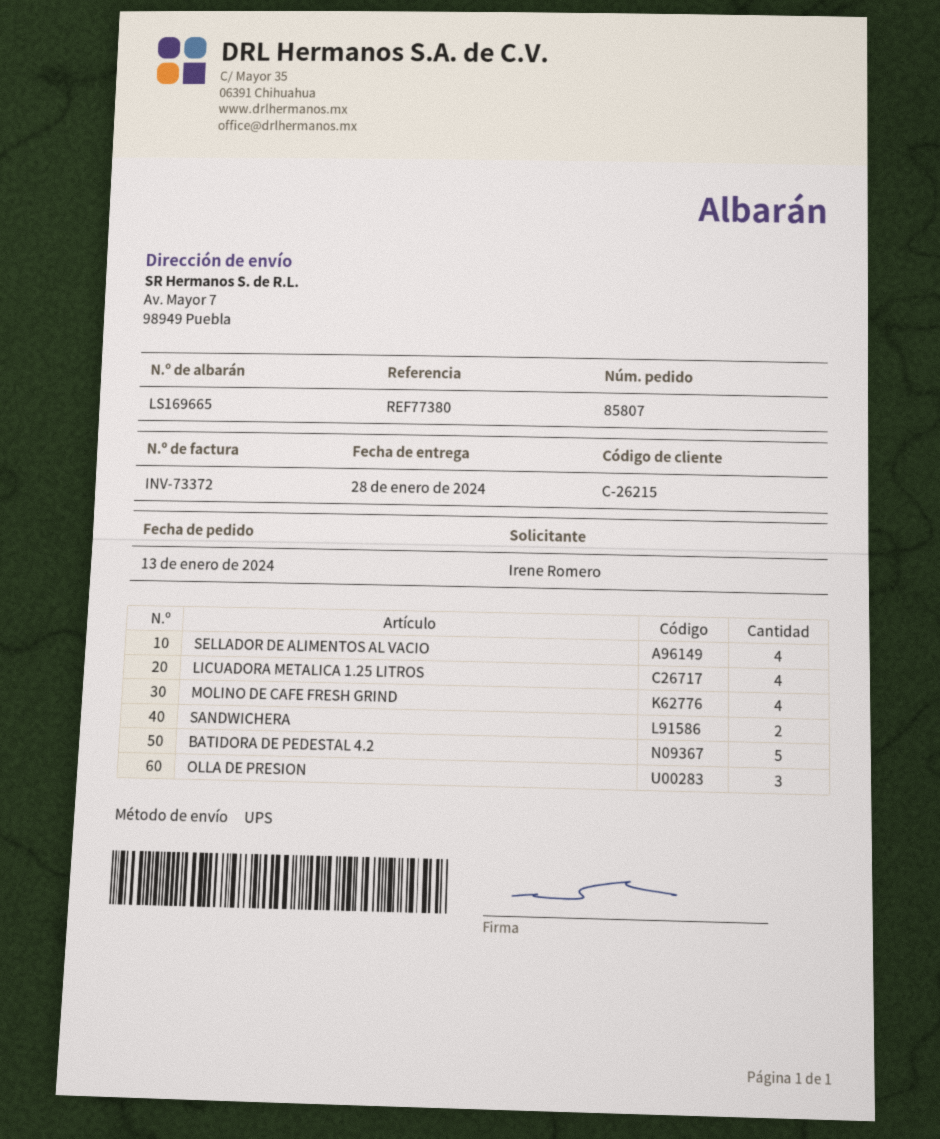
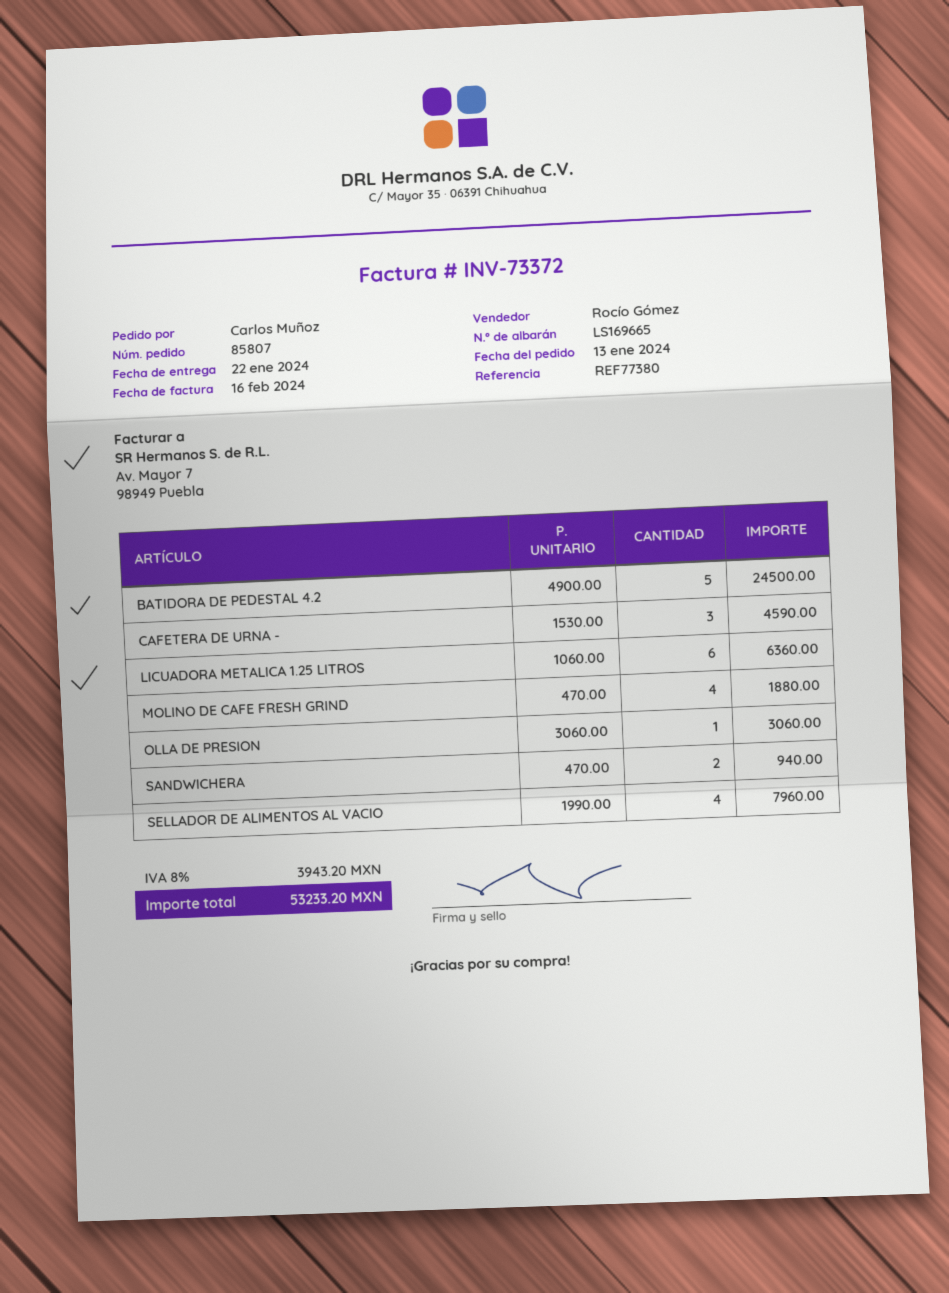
delivery date: 2024-01-28 -> 2024-01-22
ordered by: Irene Romero -> Carlos Muñoz
LICUADORA METALICA 1.25 LITROS: 4 -> 6
OLLA DE PRESION: 3 -> 1
CAFETERA DE URNA -: none -> 3

